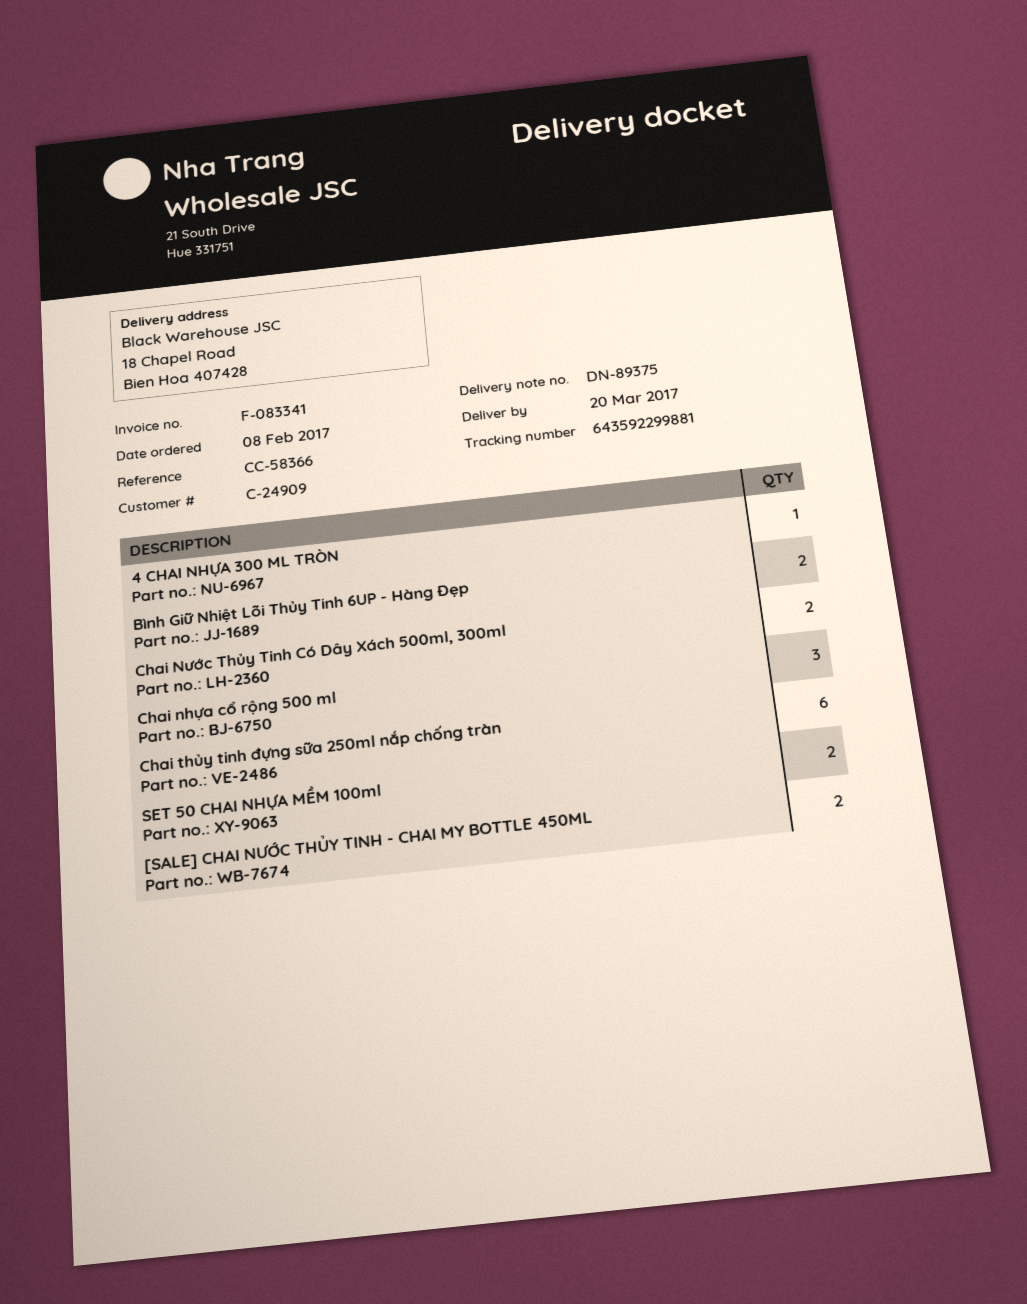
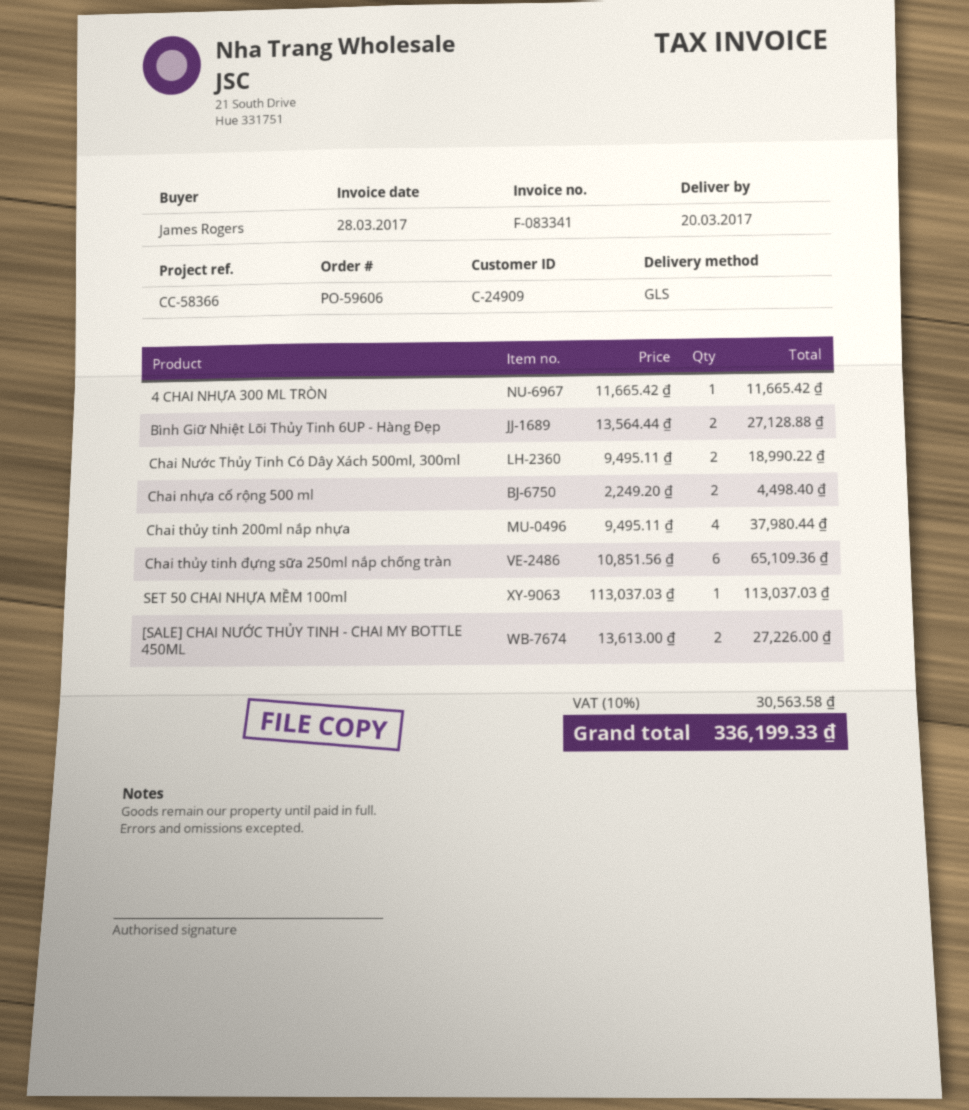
Chai nhựa cổ rộng 500 ml: 3 -> 2
SET 50 CHAI NHỰA MỀM 100ml: 2 -> 1
Chai thủy tinh 200ml nắp nhựa: none -> 4

